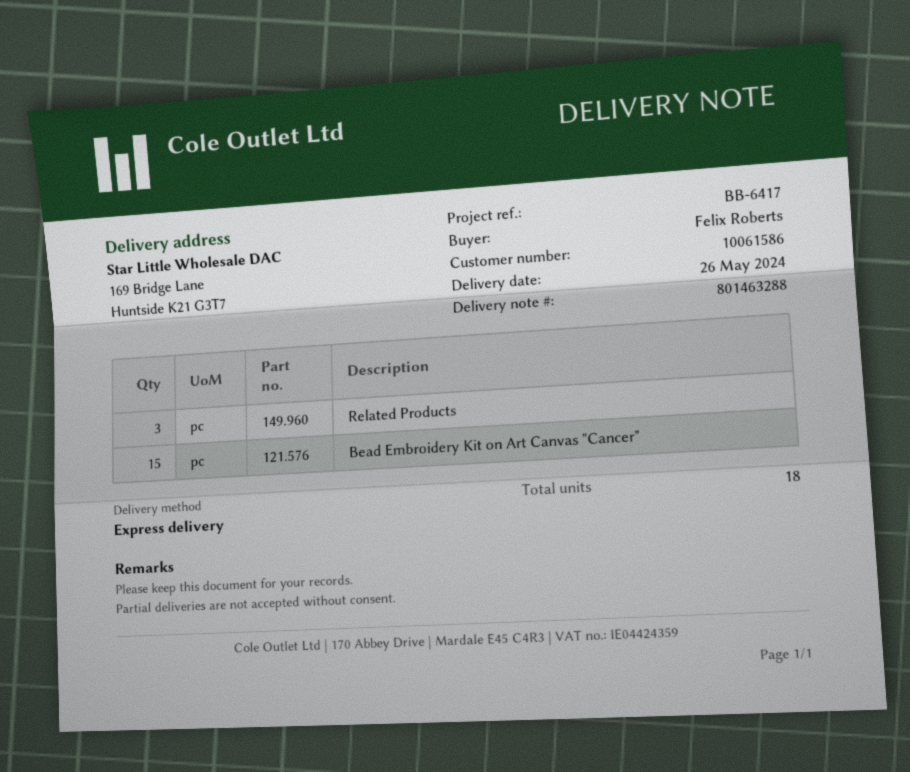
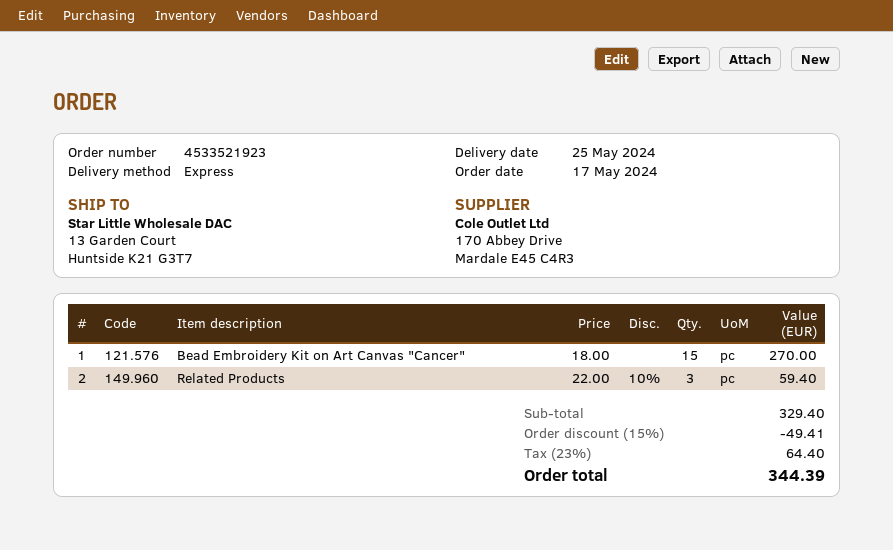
delivery date: 2024-05-26 -> 2024-05-25
ship to: 169 Bridge Lane, Huntside K21 G3T7 -> 13 Garden Court, Huntside K21 G3T7

